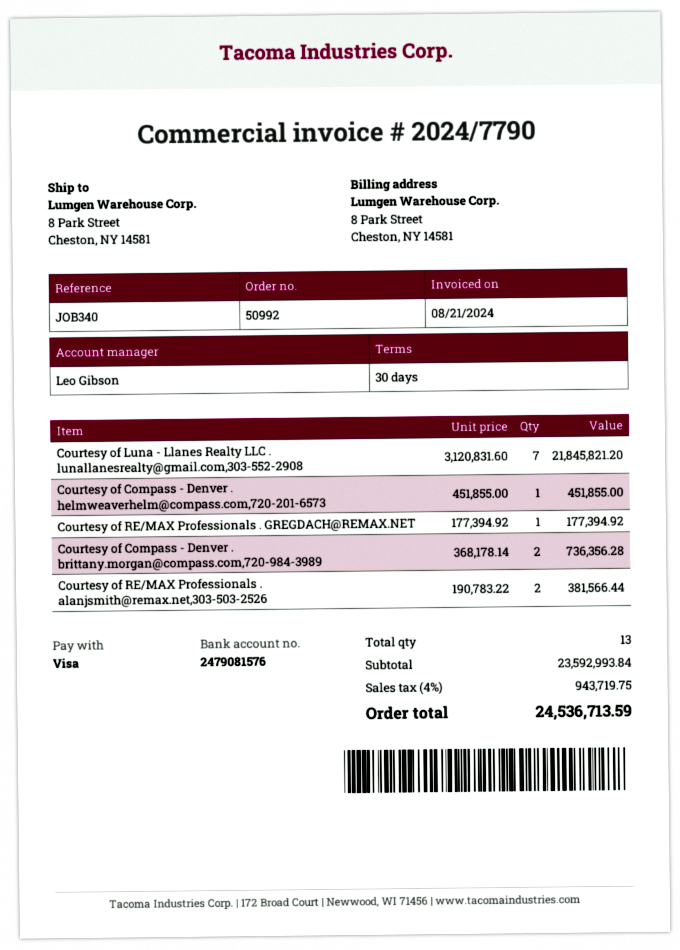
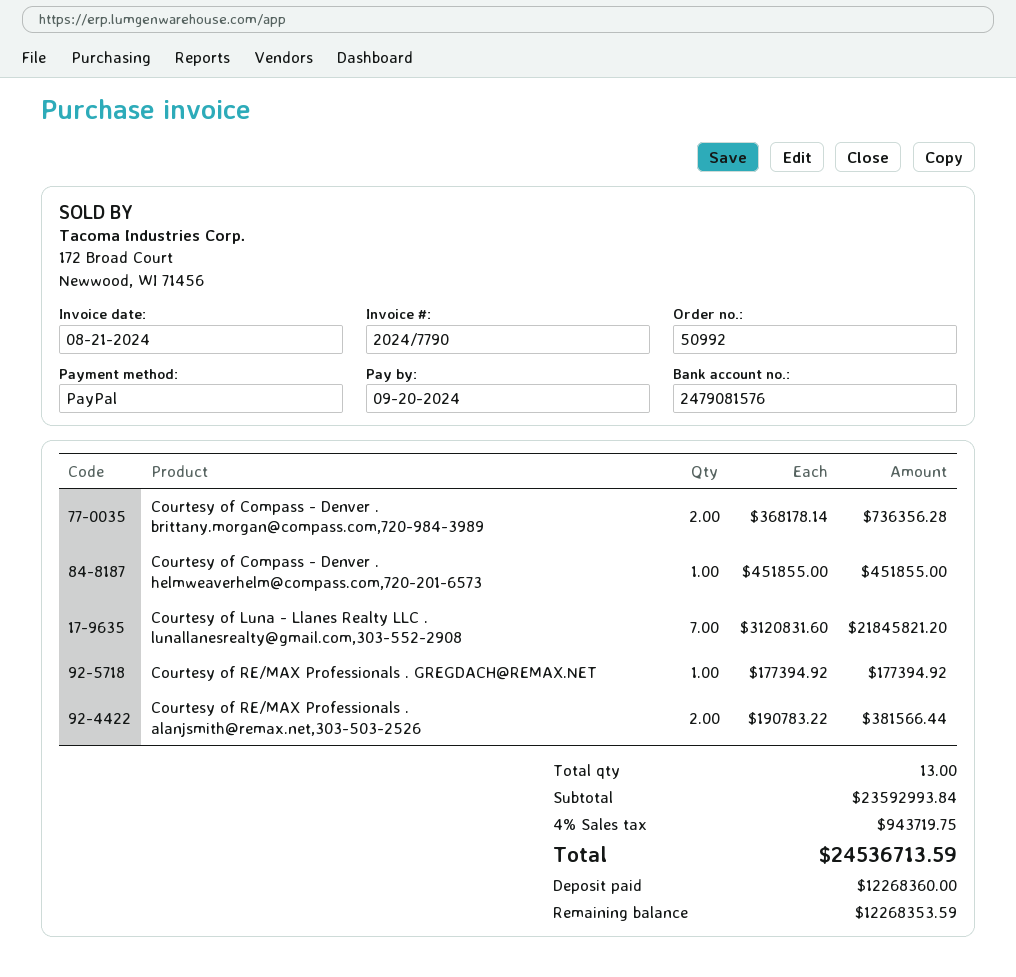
payment method: Visa -> PayPal

